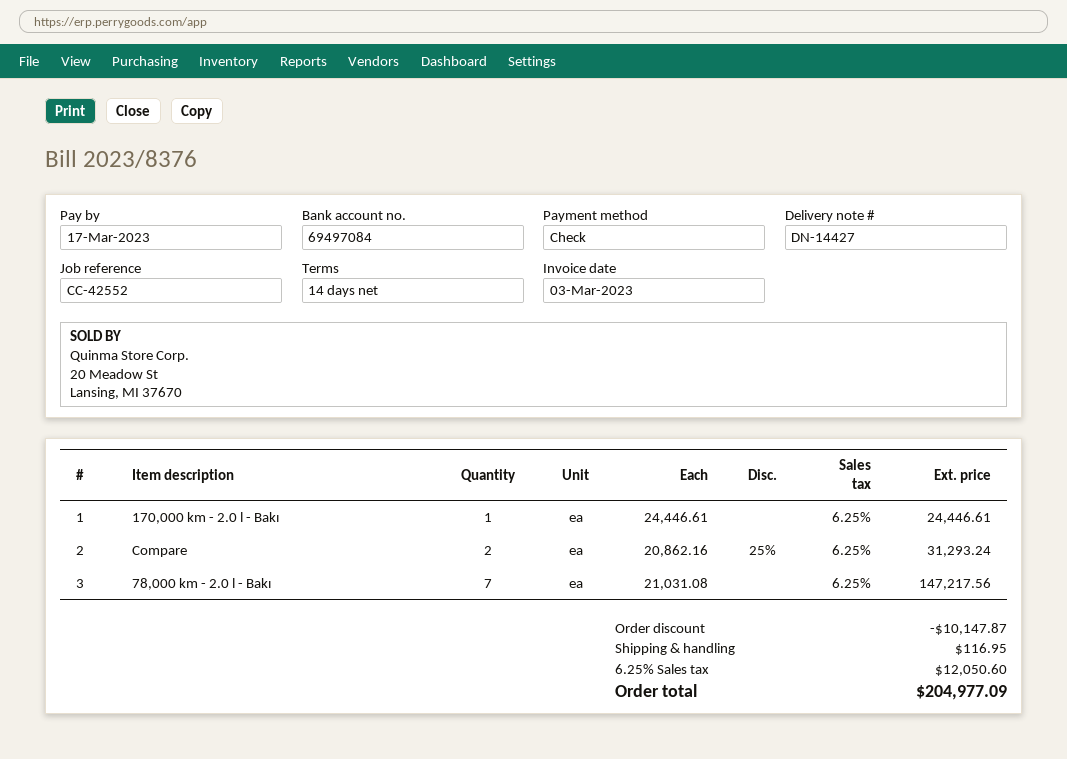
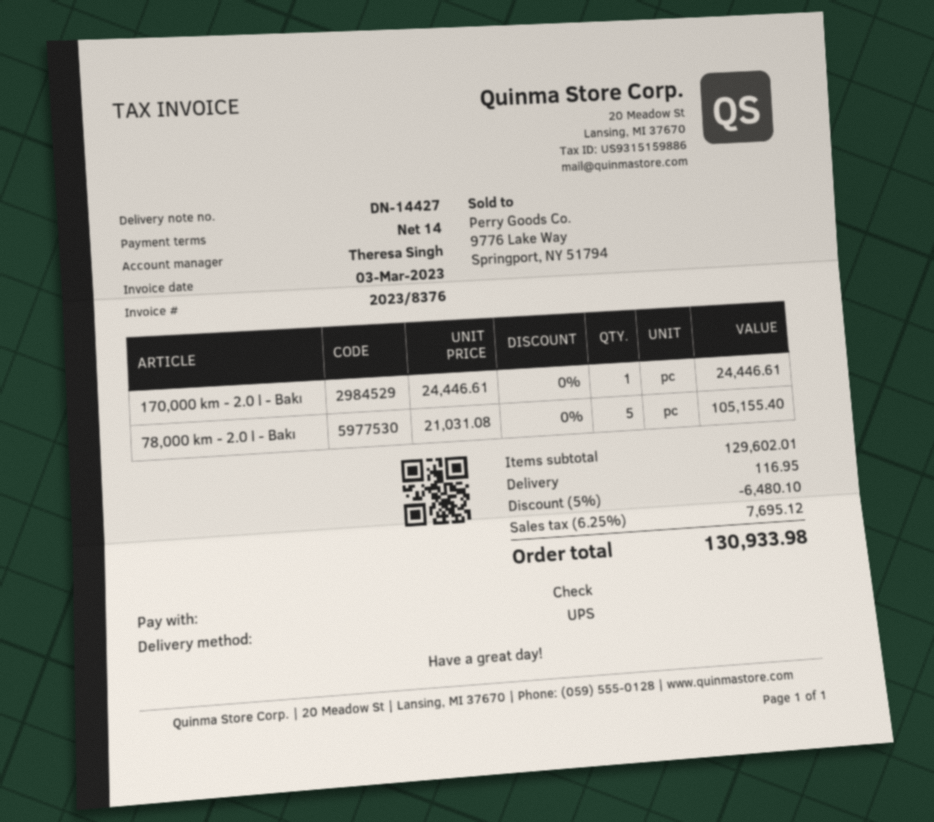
Compare: 2 x 20862.16 - 25% = 31293.24 -> none
78,000 km - 2.0 l - Bakı: 7 x 21031.08 = 147217.56 -> 5 x 21031.08 = 105155.40
discount: 10147.87 -> 6480.10
tax: 6.25% = 12050.60 -> 6.25% = 7695.12
total: 204977.09 -> 130933.98

